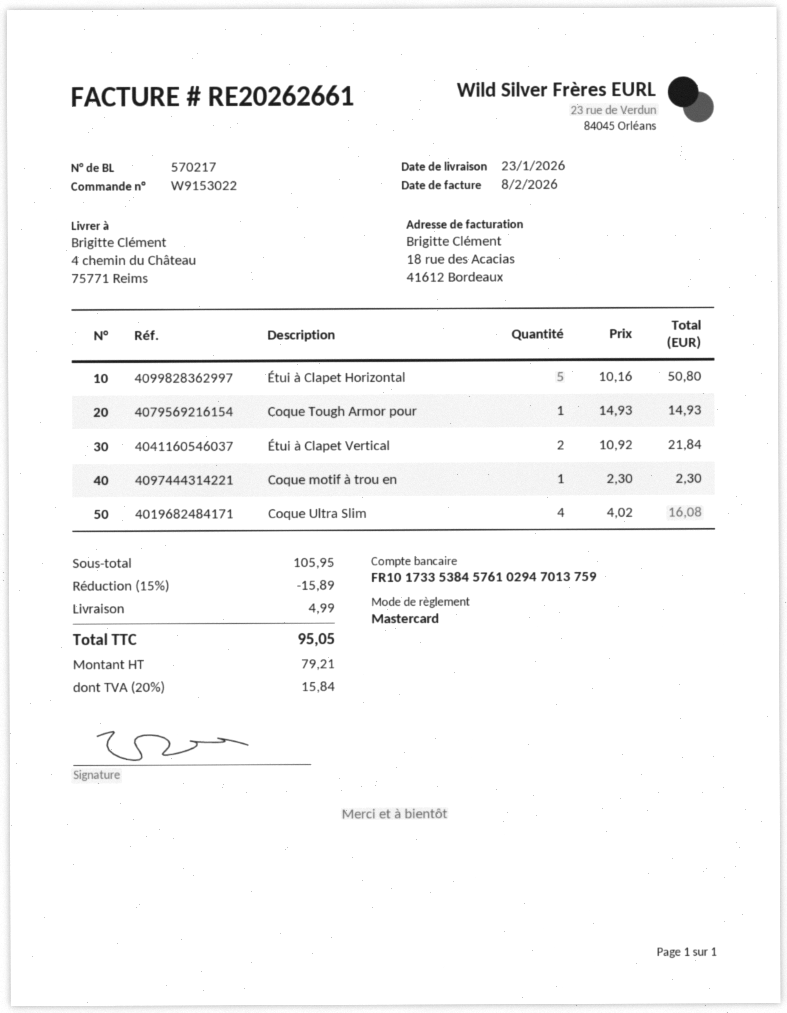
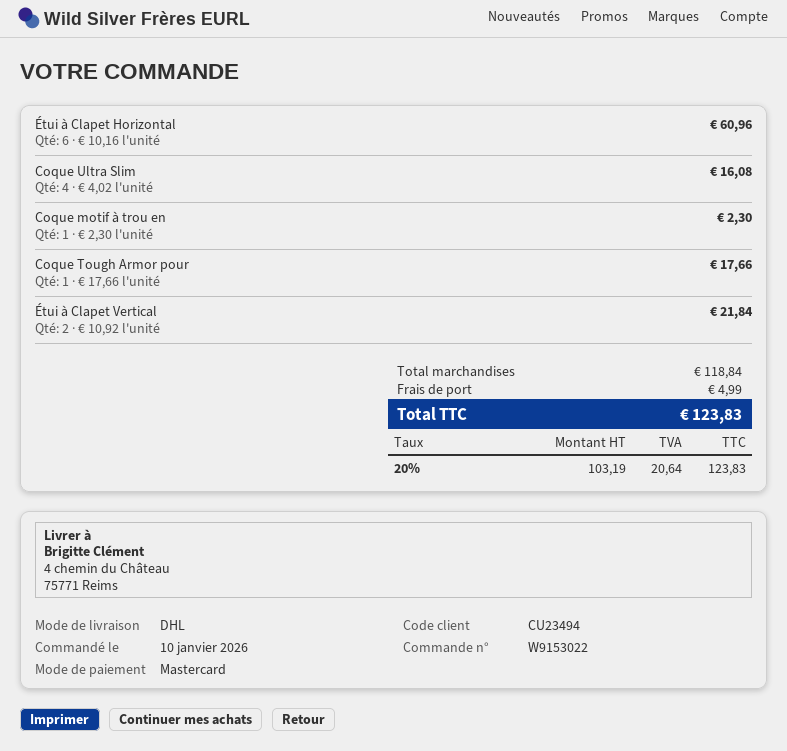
Étui à Clapet Horizontal: 5 x 10.16 = 50.80 -> 6 x 10.16 = 60.96
Coque Tough Armor pour: 1 x 14.93 = 14.93 -> 1 x 17.66 = 17.66
subtotal: 105.95 -> 118.84
discount: 15% = 15.89 -> none
net: 79.21 -> 103.19
tax: 20% = 15.84 -> 20% = 20.64
total: 95.05 -> 123.83

